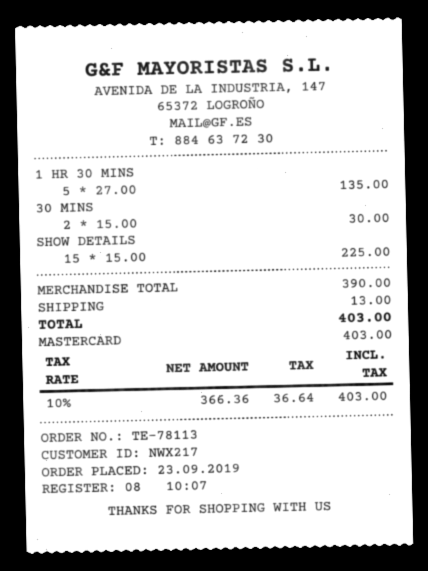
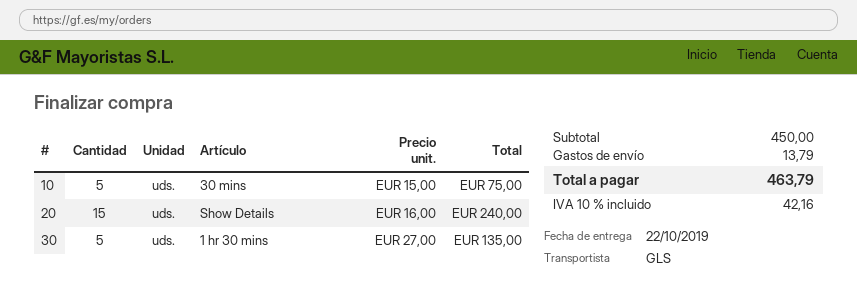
30 MINS: 2 x 15.00 = 30.00 -> 5 x 15.00 = 75.00
SHOW DETAILS: 15 x 15.00 = 225.00 -> 15 x 16.00 = 240.00
subtotal: 390.00 -> 450.00
shipping: 13.00 -> 13.79
tax: 10% = 36.64 -> 10% = 42.16
total: 403.00 -> 463.79

